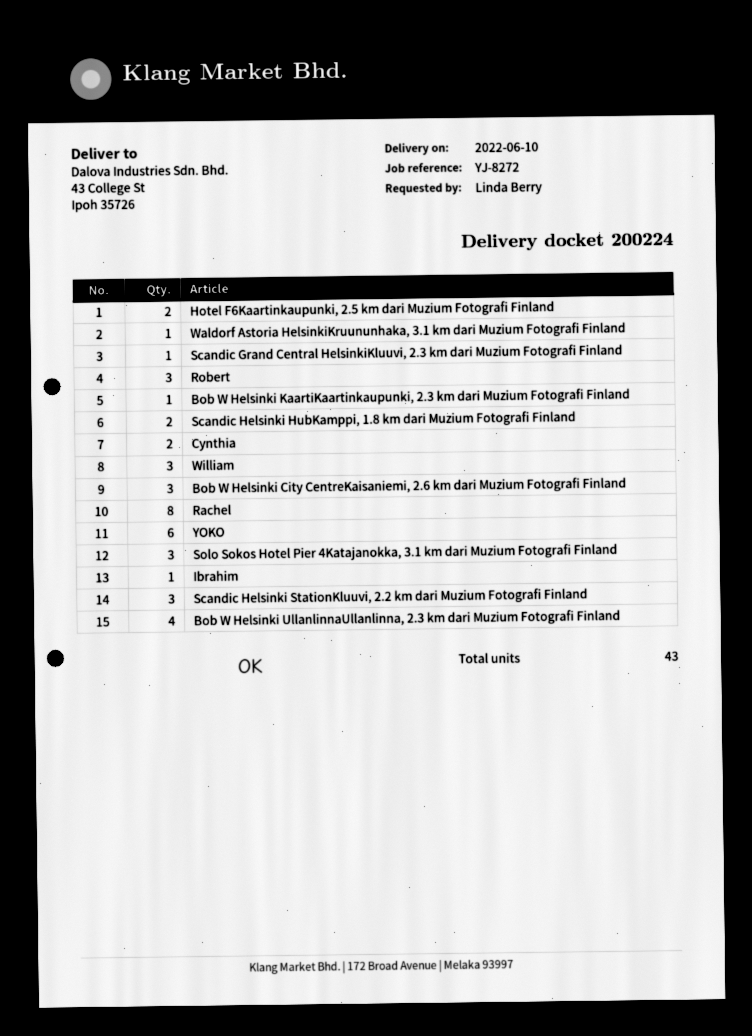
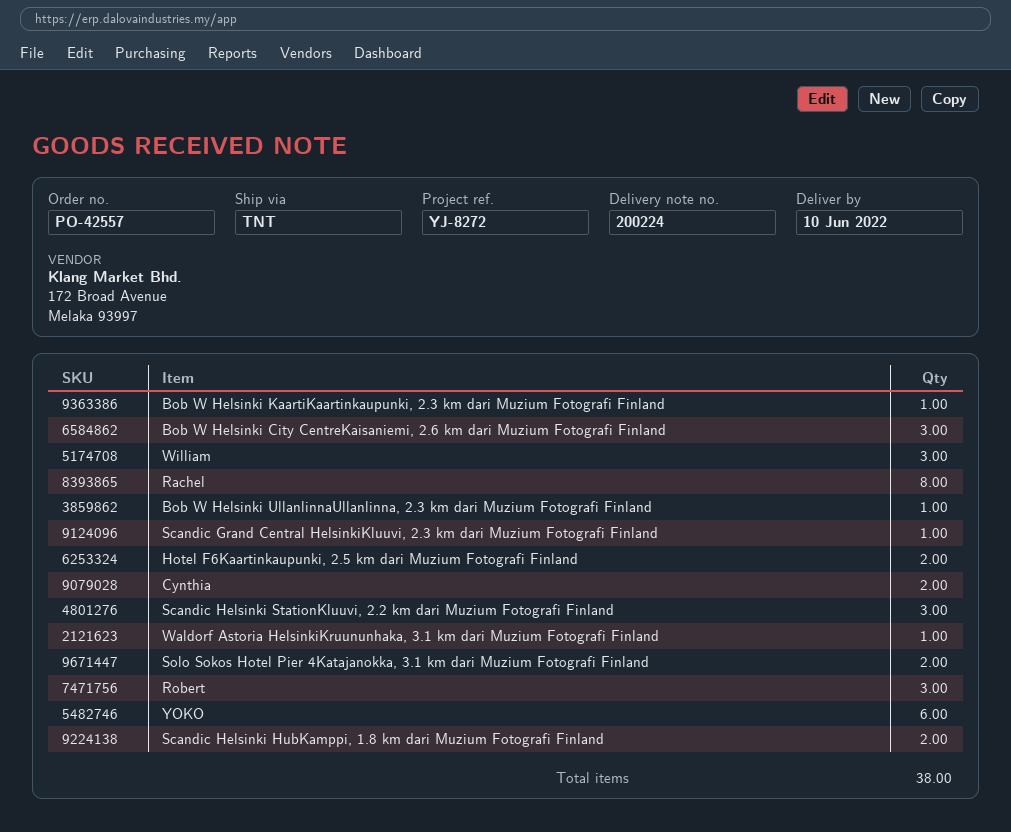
Solo Sokos Hotel Pier 4Katajanokka, 3.1 km dari Muzium Fotografi Finland: 3 -> 2
Ibrahim: 1 -> none
Bob W Helsinki UllanlinnaUllanlinna, 2.3 km dari Muzium Fotografi Finland: 4 -> 1
total quantity: 43 -> 38

